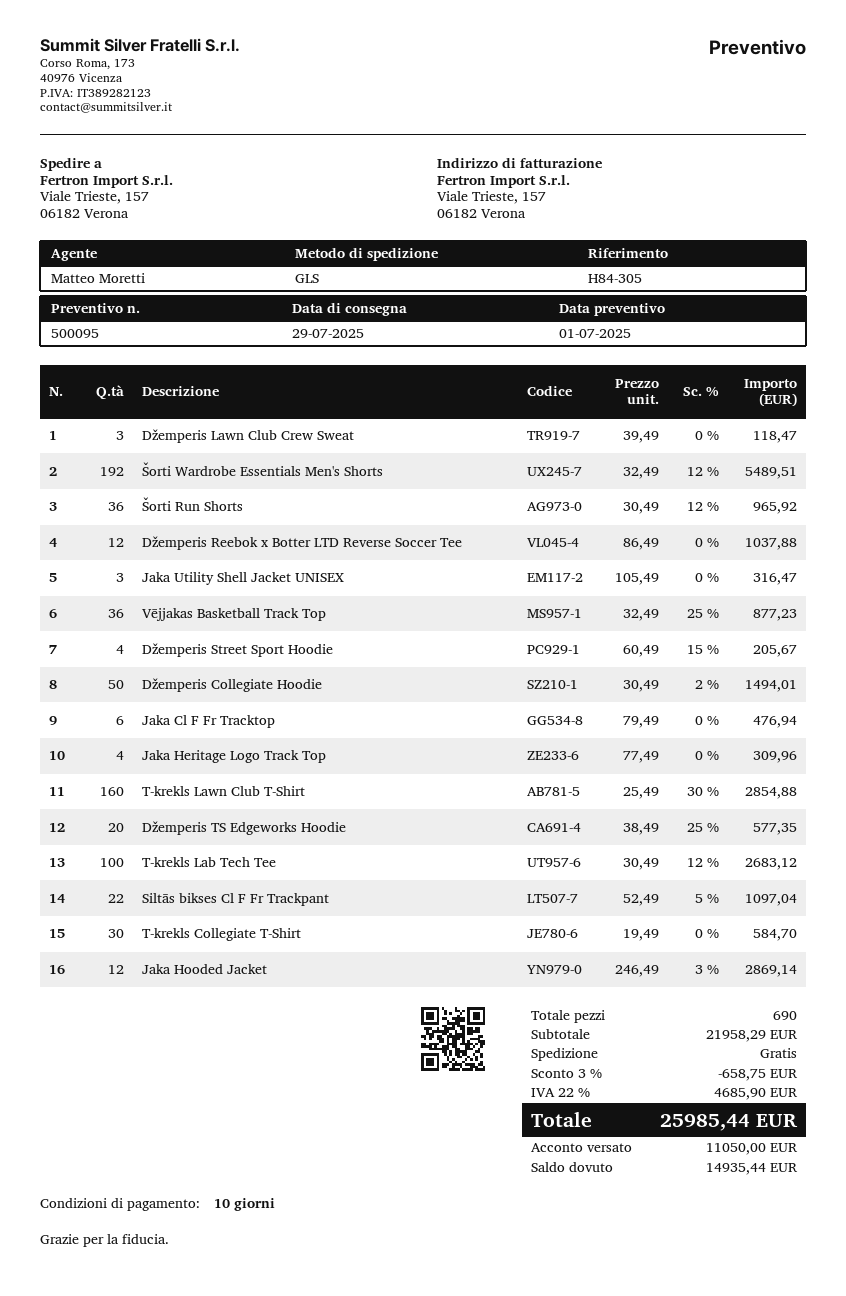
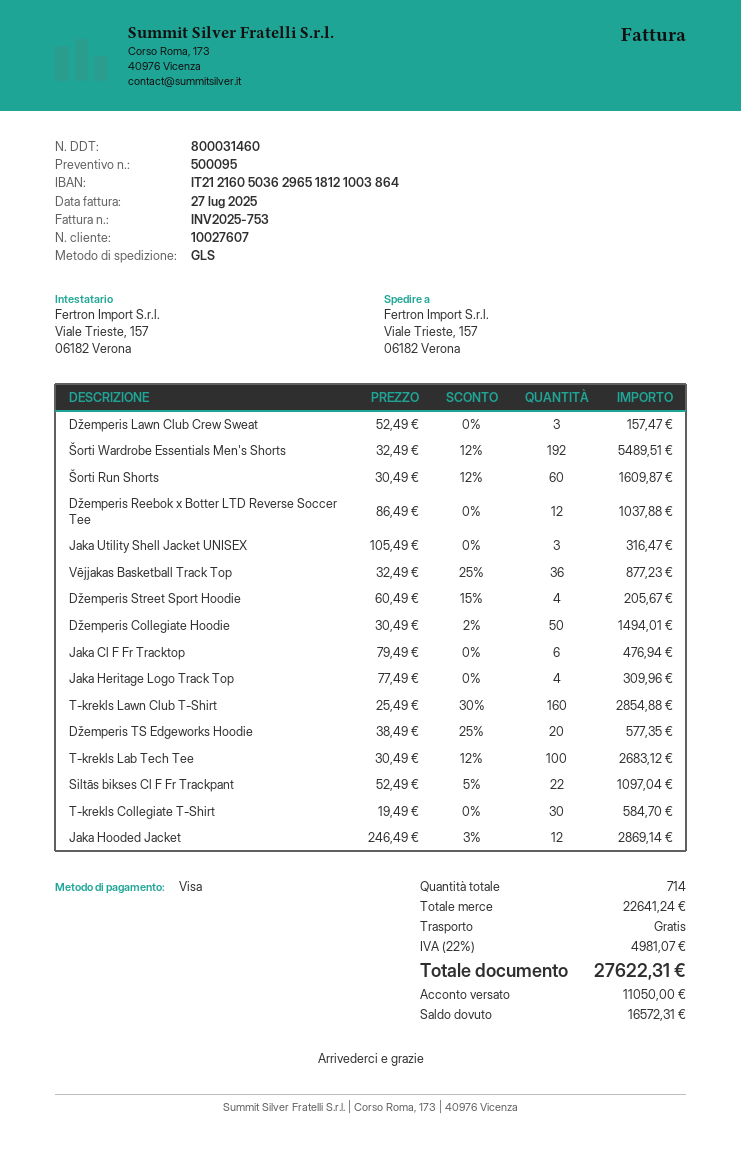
Džemperis Lawn Club Crew Sweat: 3 x 39.49 = 118.47 -> 3 x 52.49 = 157.47
Šorti Run Shorts: 36 x 30.49 - 12% = 965.92 -> 60 x 30.49 - 12% = 1609.87
total quantity: 690 -> 714
subtotal: 21958.29 -> 22641.24
discount: 3% = 658.75 -> none
tax: 22% = 4685.90 -> 22% = 4981.07
total: 25985.44 -> 27622.31
balance: 14935.44 -> 16572.31

